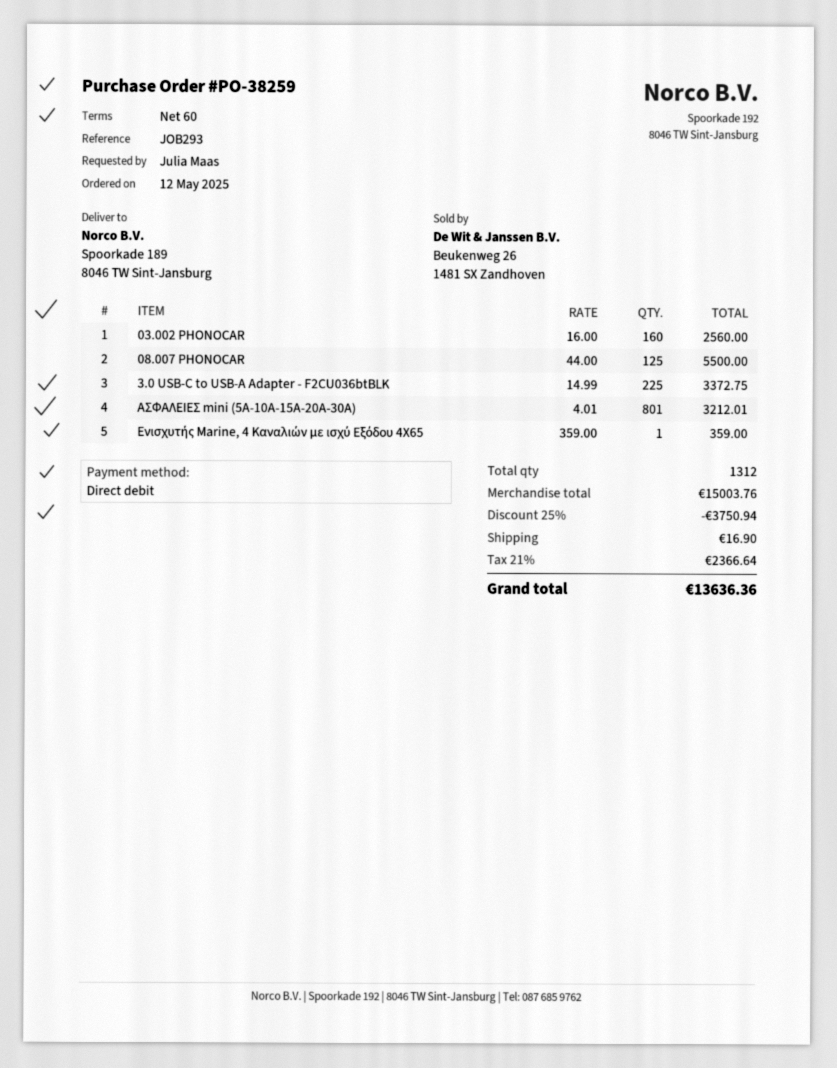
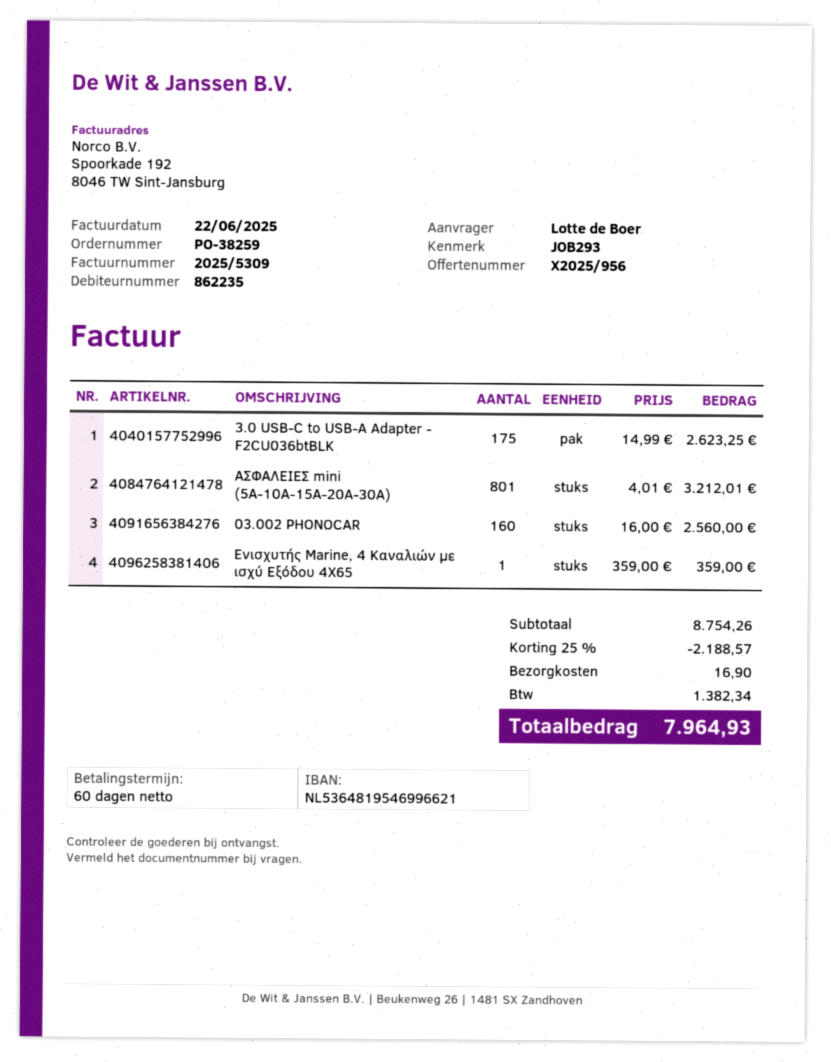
ordered by: Julia Maas -> Lotte de Boer
08.007 PHONOCAR: 125 x 44.00 = 5500.00 -> none
3.0 USB-C to USB-A Adapter - F2CU036btBLK: 225 x 14.99 = 3372.75 -> 175 x 14.99 = 2623.25
subtotal: 15003.76 -> 8754.26
discount: 25% = 3750.94 -> 25% = 2188.57
tax: 2366.64 -> 1382.34
total: 13636.36 -> 7964.93

